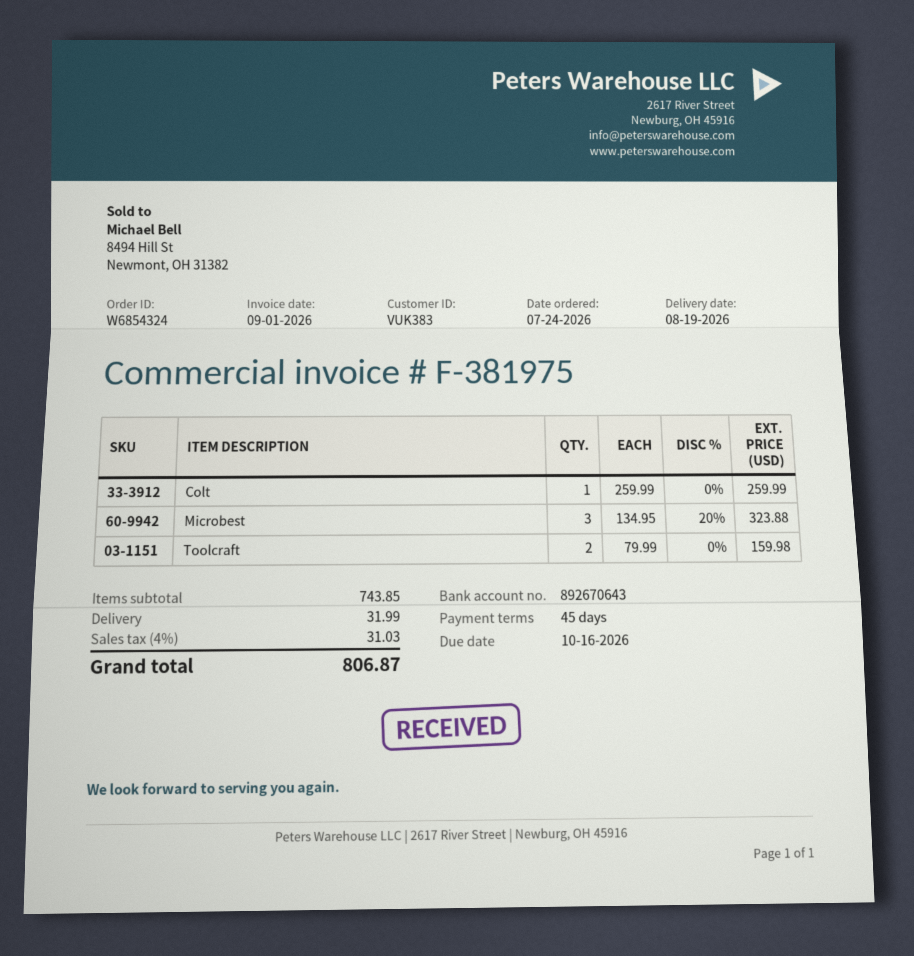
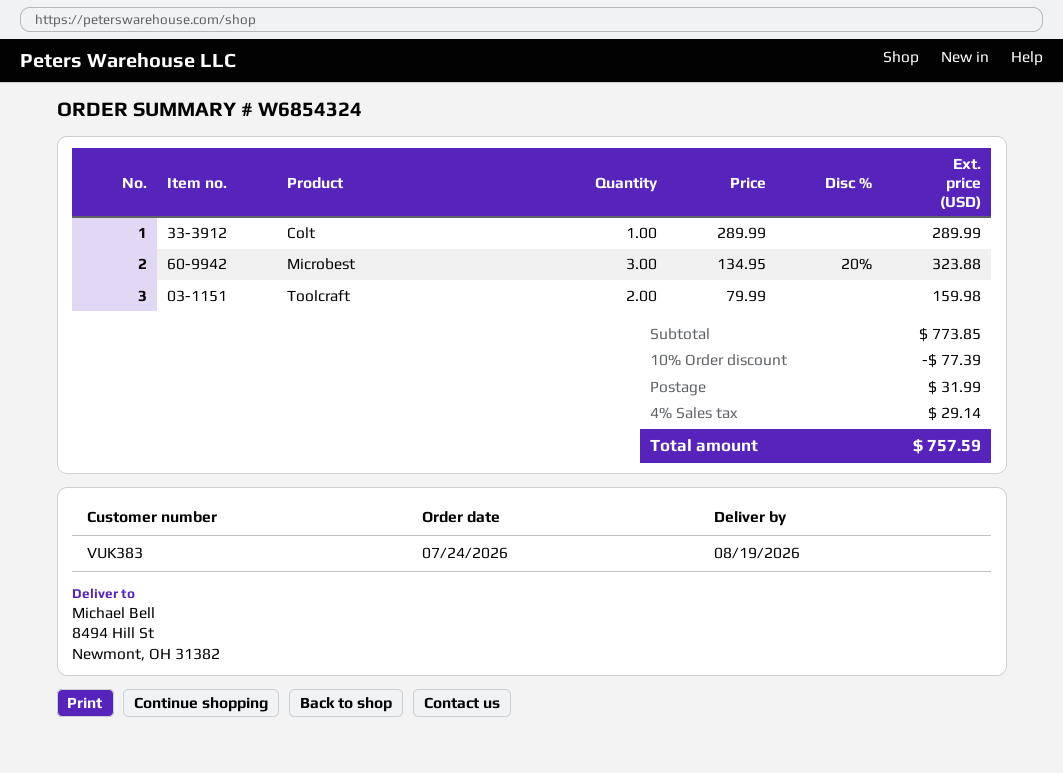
Colt: 1 x 259.99 = 259.99 -> 1 x 289.99 = 289.99
subtotal: 743.85 -> 773.85
discount: none -> 10% = 77.39
tax: 4% = 31.03 -> 4% = 29.14
total: 806.87 -> 757.59

